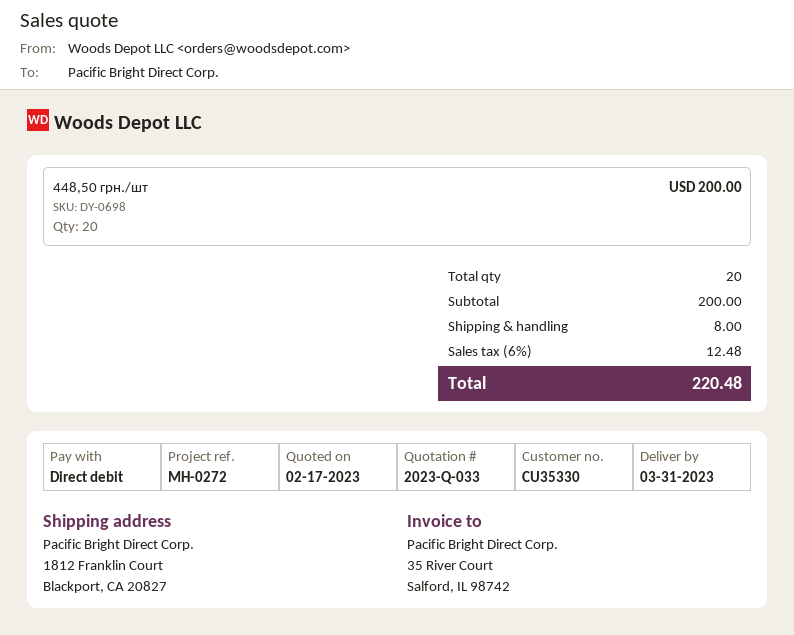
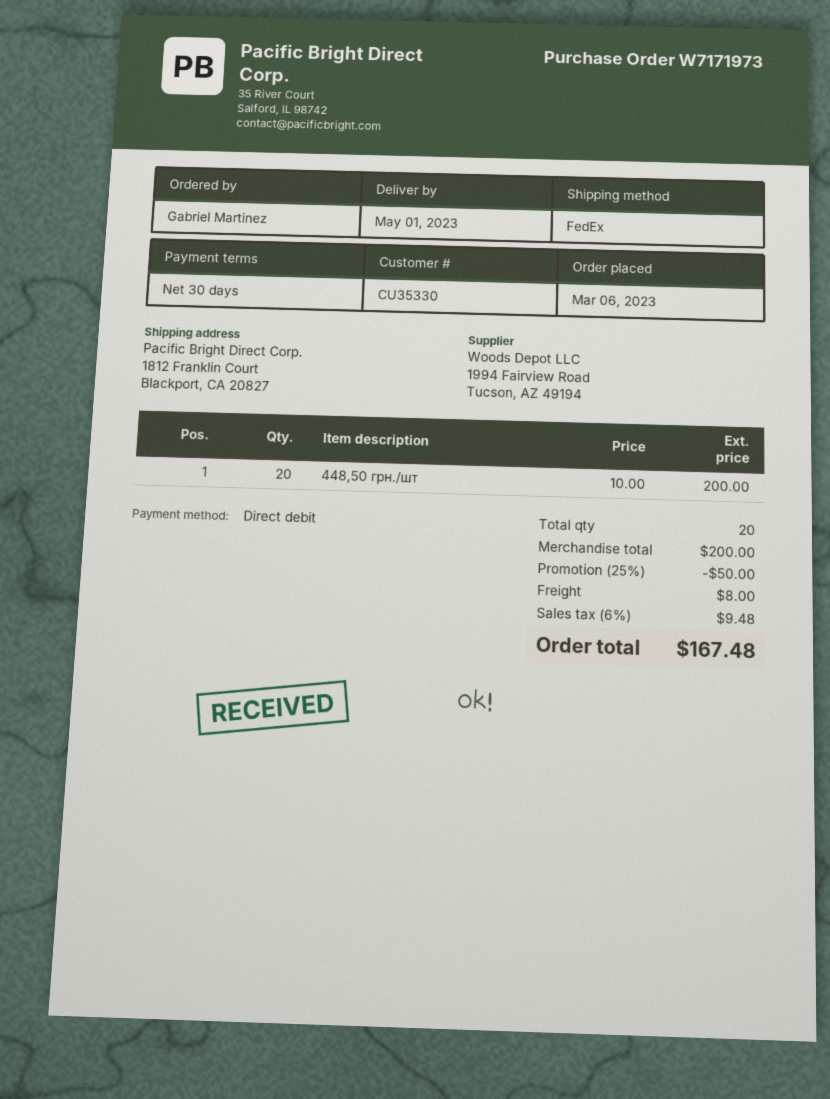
delivery date: 2023-03-31 -> 2023-05-01
discount: none -> 25% = 50.00
tax: 6% = 12.48 -> 6% = 9.48
total: 220.48 -> 167.48

